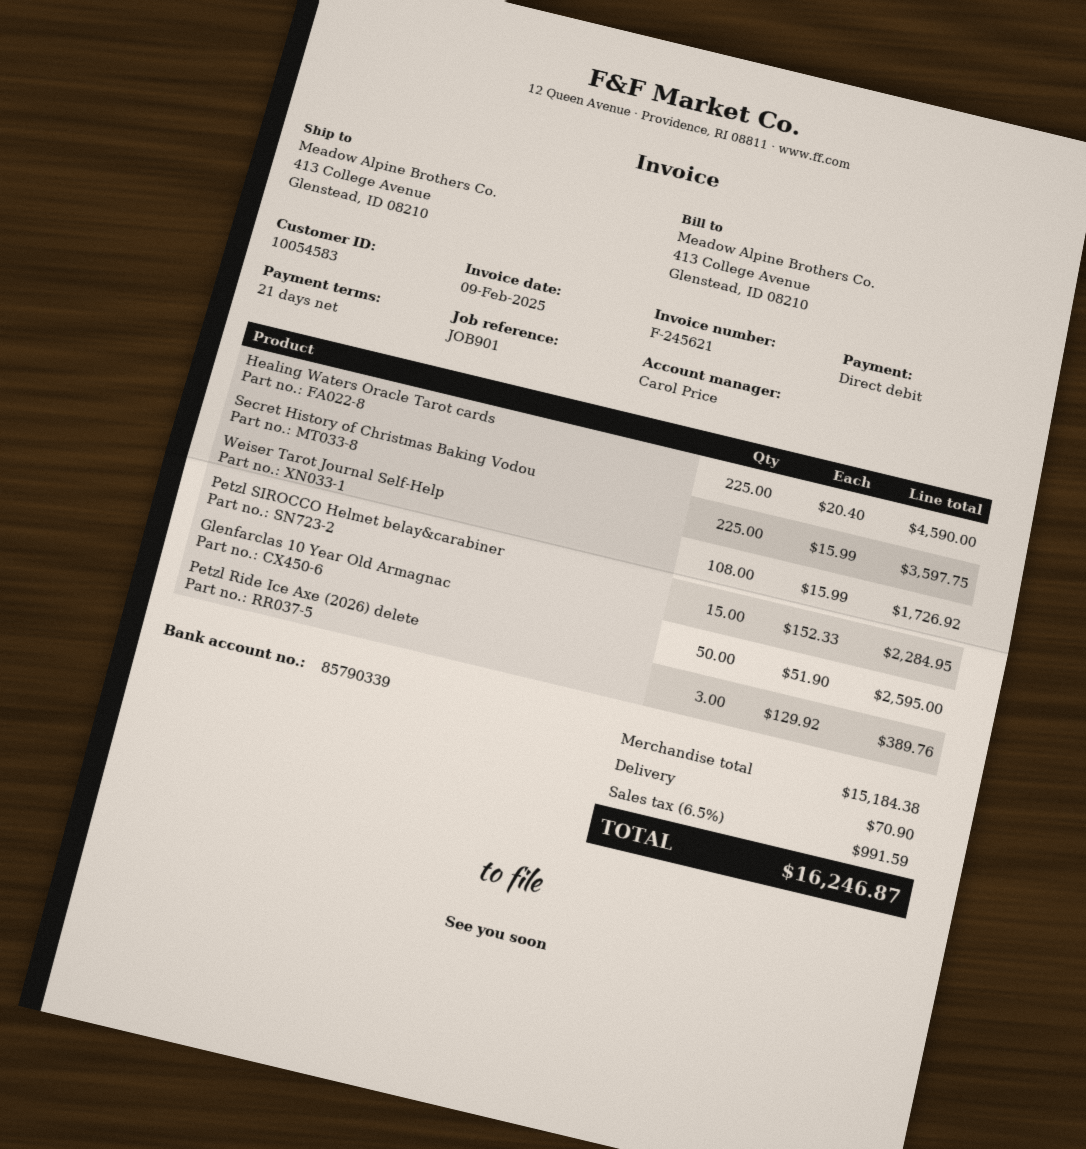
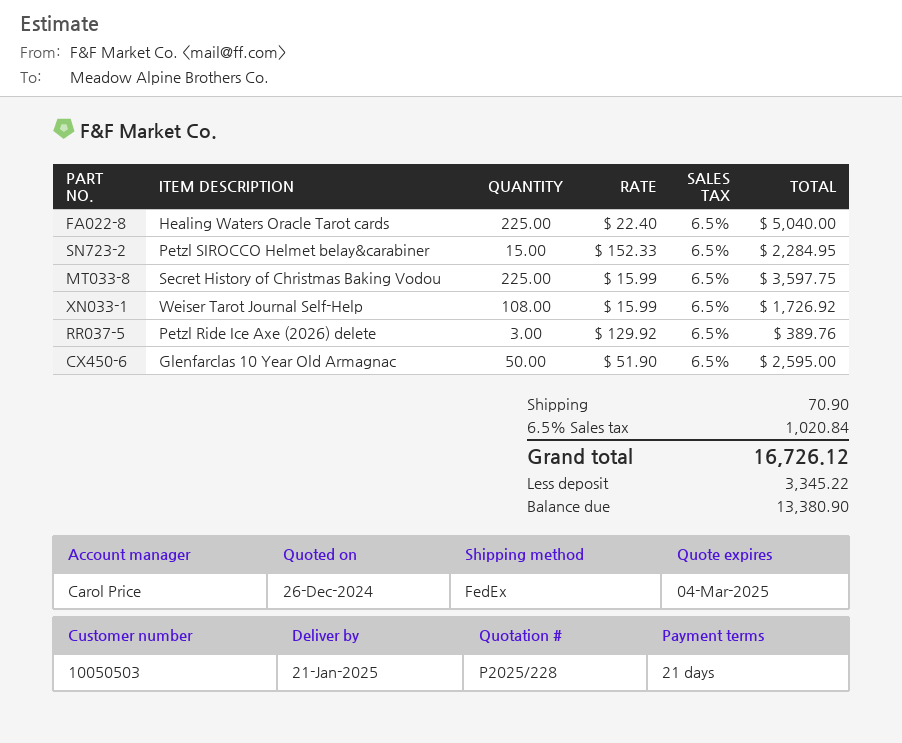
customer number: 10054583 -> 10050503
Healing Waters Oracle Tarot cards: 225 x 20.40 = 4590.00 -> 225 x 22.40 = 5040.00
tax: 6.5% = 991.59 -> 6.5% = 1020.84
total: 16246.87 -> 16726.12

